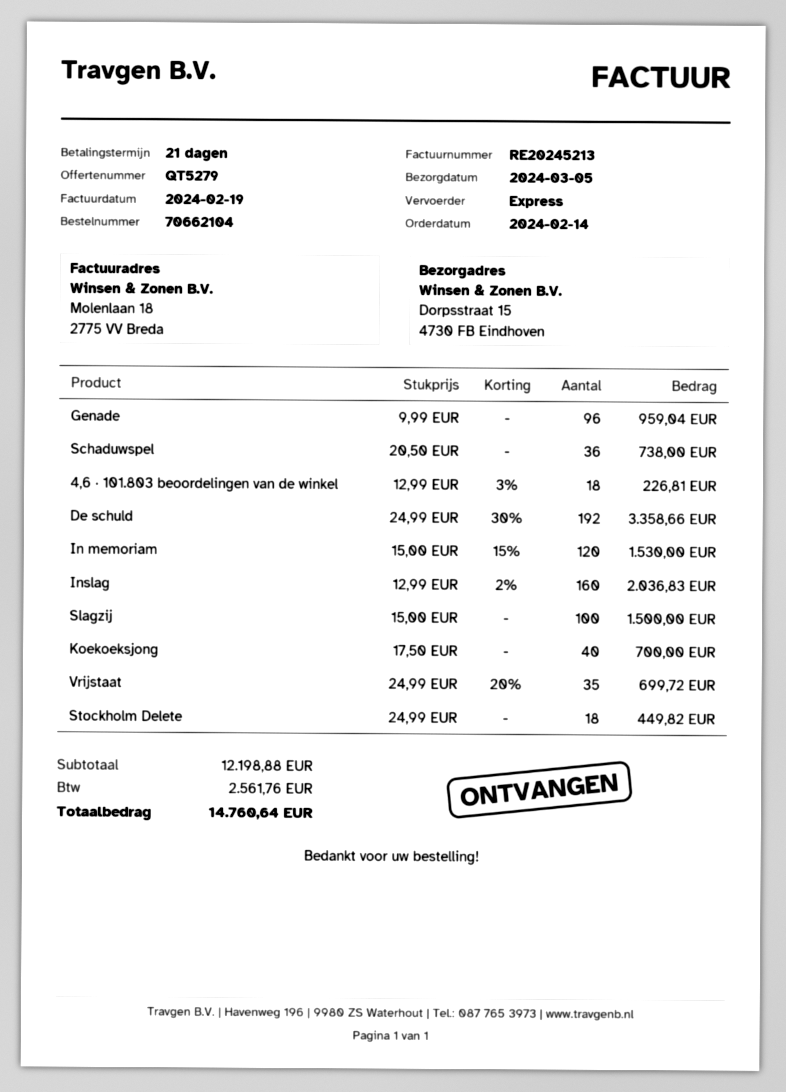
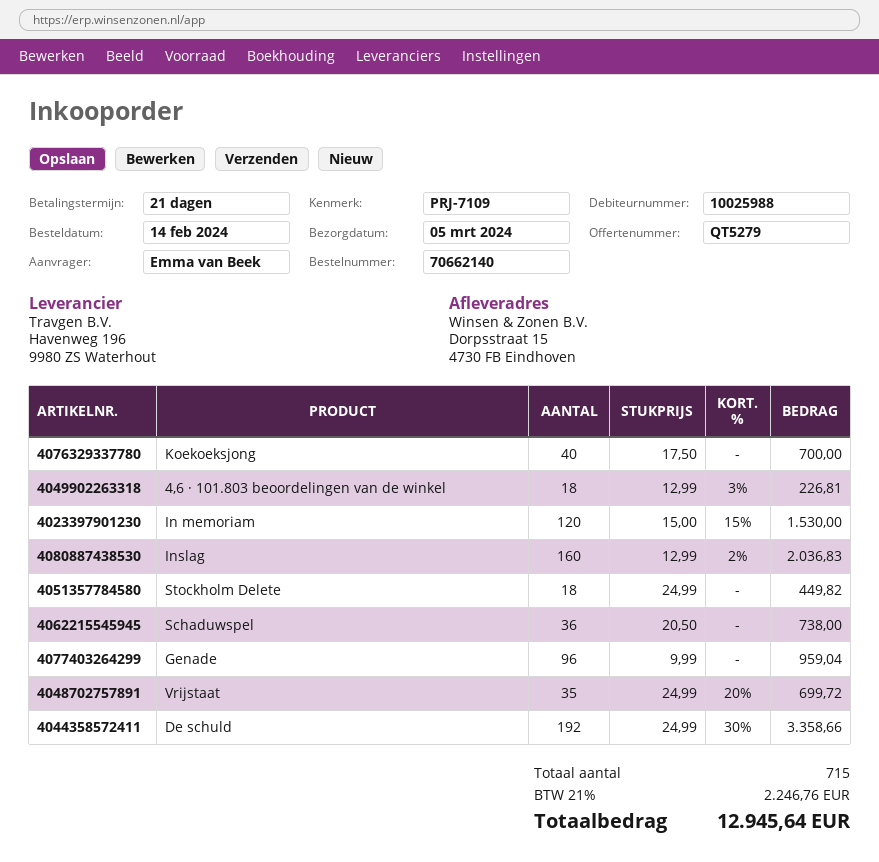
order number: 70662104 -> 70662140
Slagzij: 100 x 15.00 = 1500.00 -> none
tax: 2561.76 -> 2246.76
total: 14760.64 -> 12945.64

